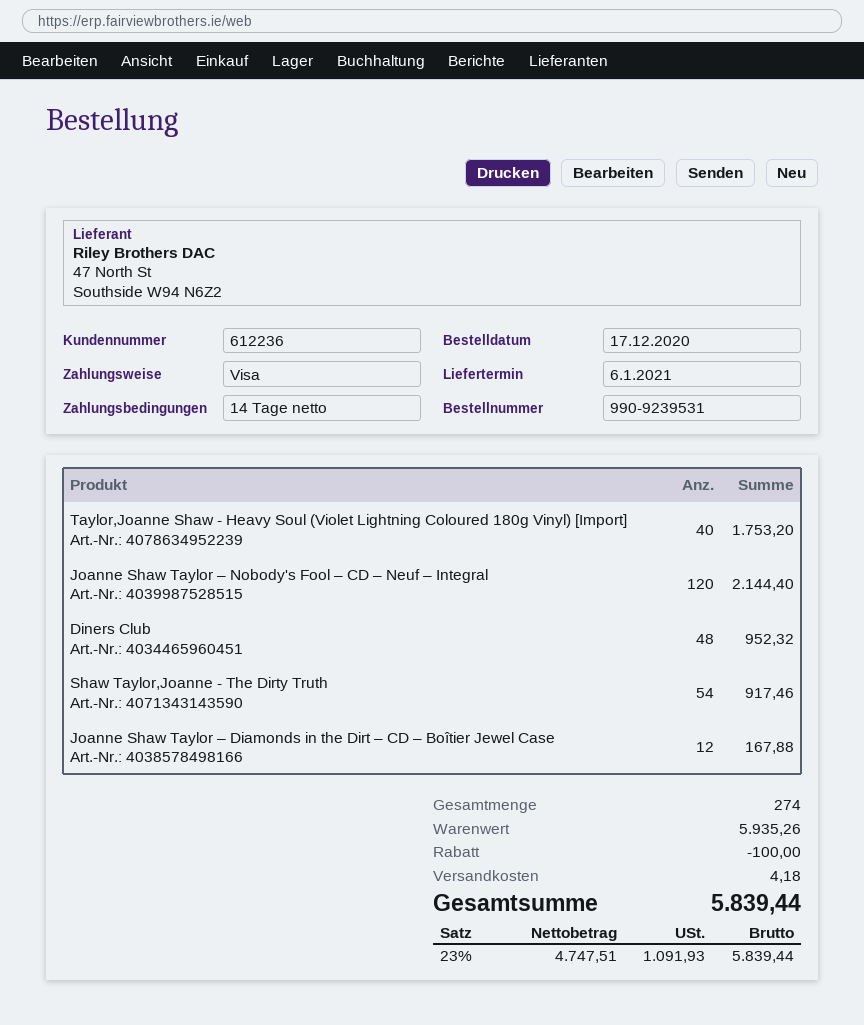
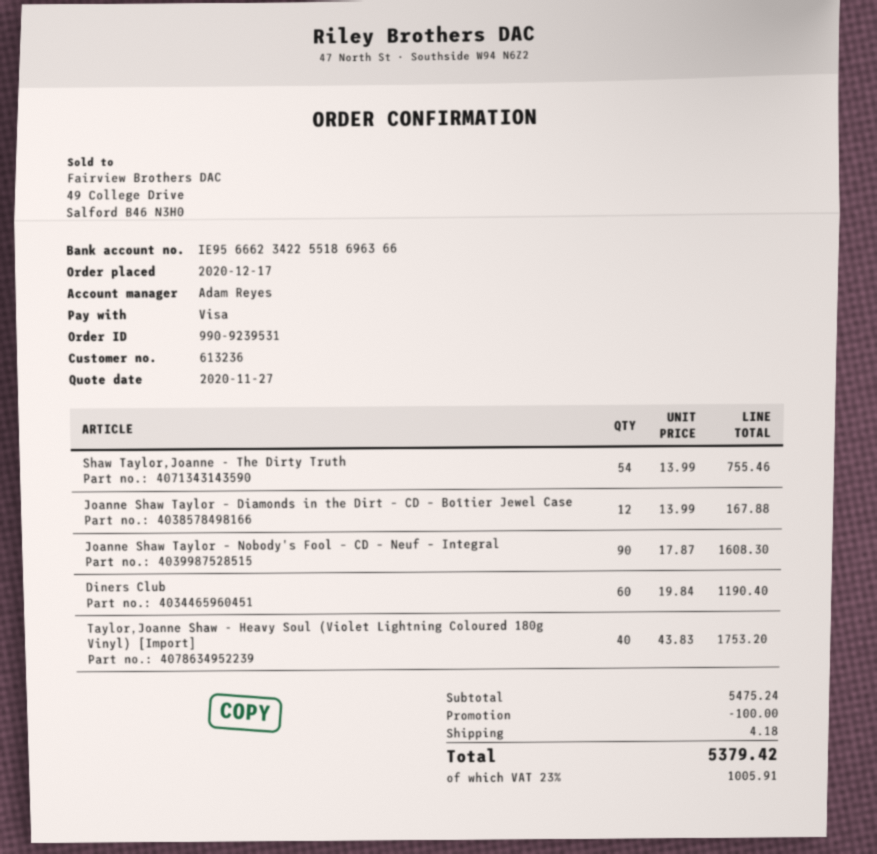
customer number: 612236 -> 613236
Joanne Shaw Taylor – Nobody's Fool – CD – Neuf – Integral: 120 for 2144.40 -> 90 for 1608.30
Diners Club: 48 for 952.32 -> 60 for 1190.40
Shaw Taylor,Joanne - The Dirty Truth: 54 for 917.46 -> 54 for 755.46
subtotal: 5935.26 -> 5475.24
tax: 23% = 1091.93 -> 23% = 1005.91
total: 5839.44 -> 5379.42

